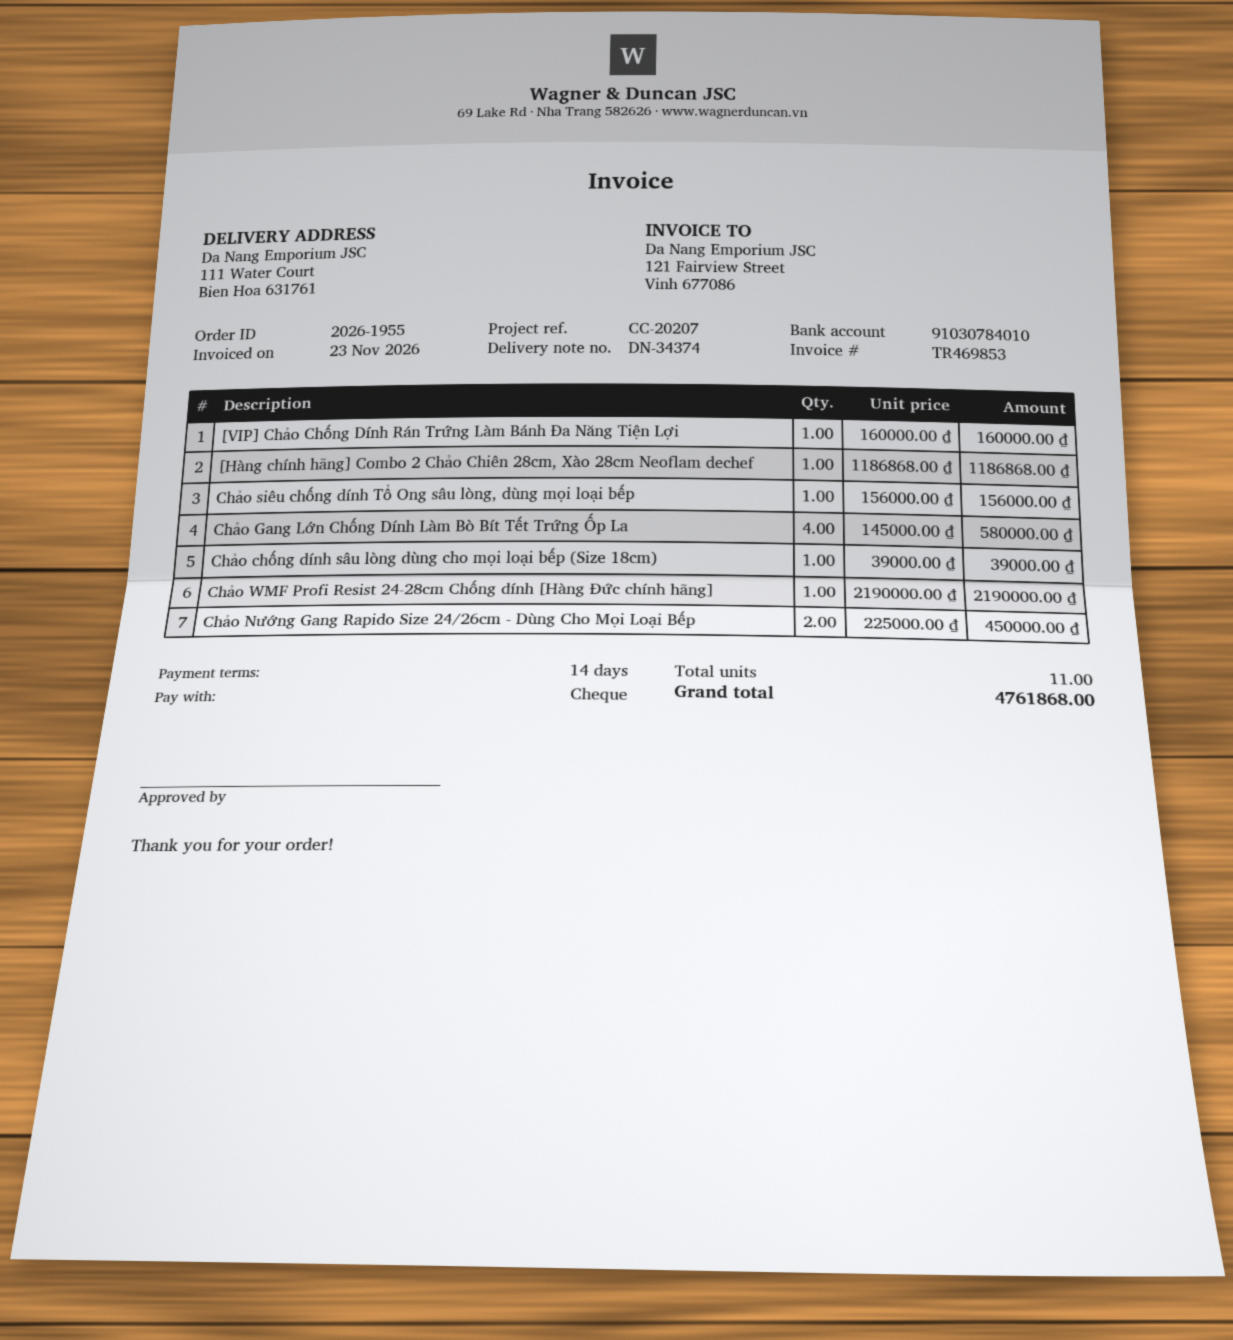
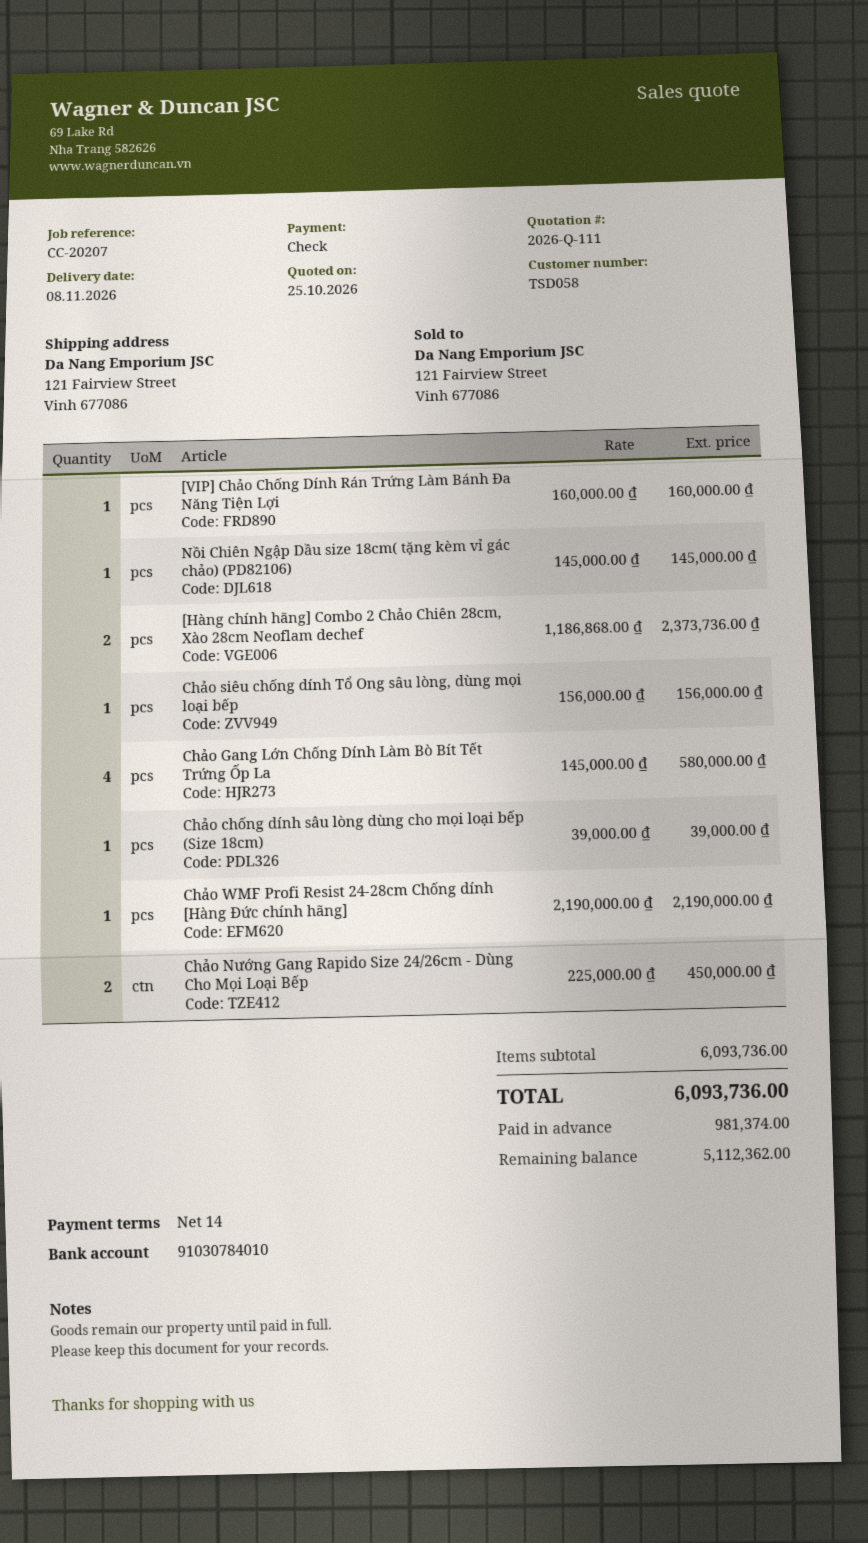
ship to: 111 Water Court, Bien Hoa 631761 -> 121 Fairview Street, Vinh 677086
[Hàng chính hãng] Combo 2 Chảo Chiên 28cm, Xào 28cm Neoflam dechef: 1 x 1186868.00 = 1186868.00 -> 2 x 1186868.00 = 2373736.00
Nồi Chiên Ngập Dầu size 18cm( tặng kèm vỉ gác chảo) (PD82106): none -> 1 x 145000.00 = 145000.00
total: 4761868.00 -> 6093736.00

